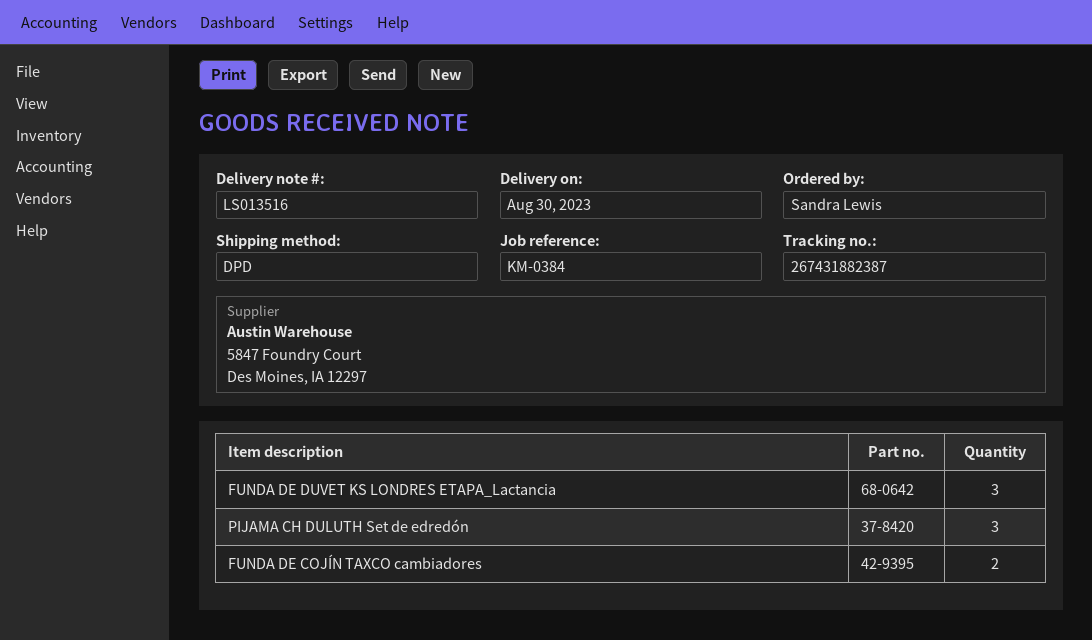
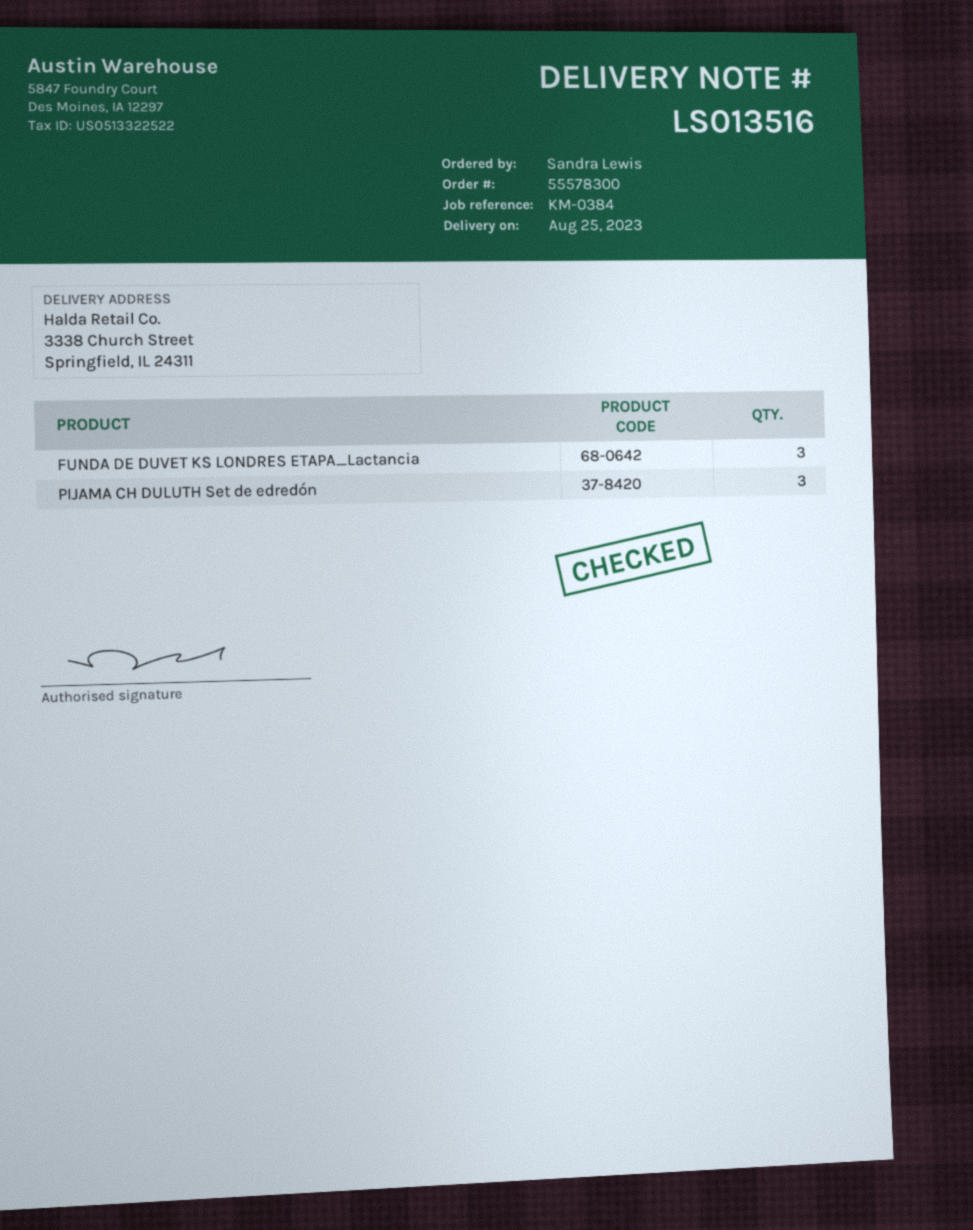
delivery date: 2023-08-30 -> 2023-08-25
FUNDA DE COJÍN TAXCO cambiadores: 2 -> none

